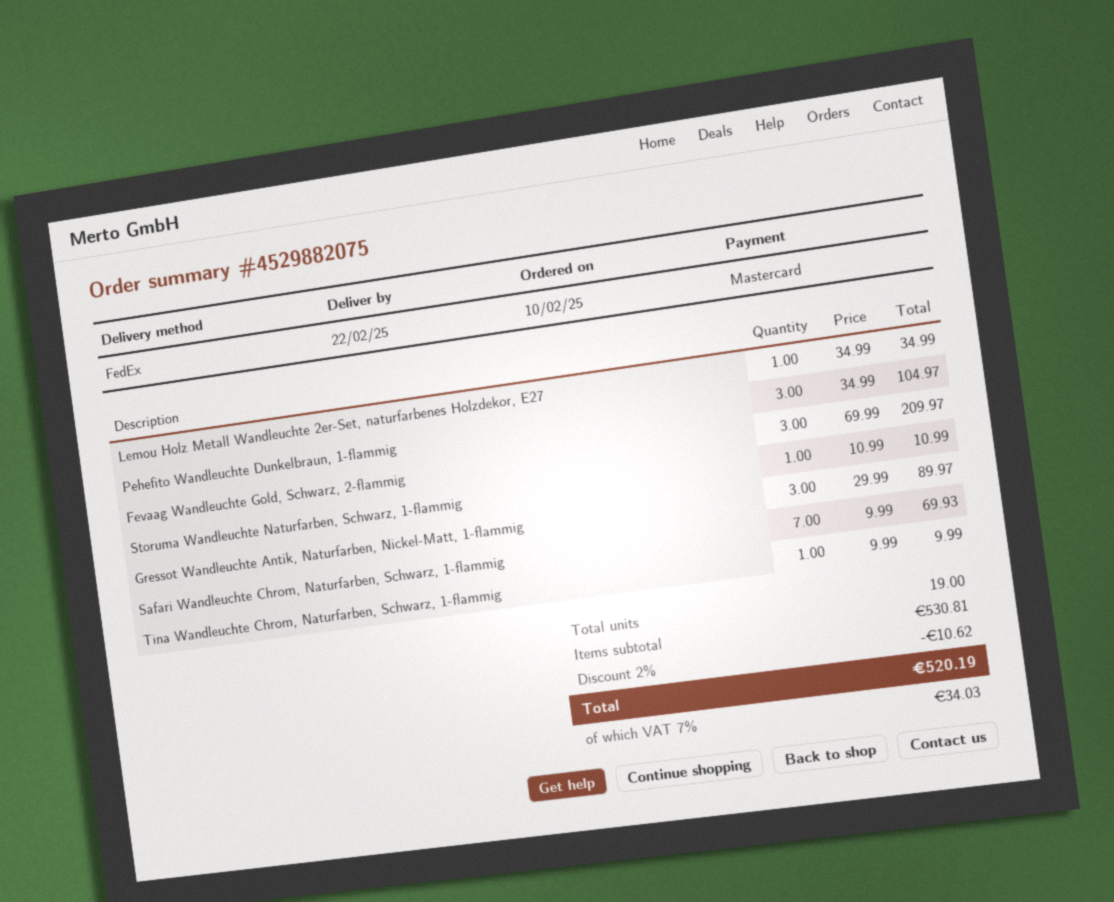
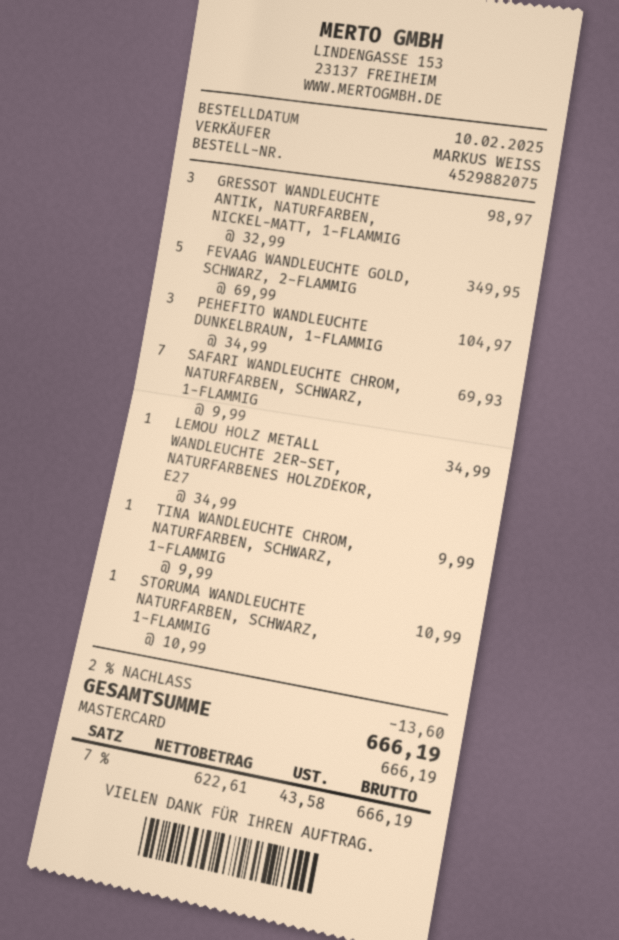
Fevaag Wandleuchte Gold, Schwarz, 2-flammig: 3 x 69.99 = 209.97 -> 5 x 69.99 = 349.95
Gressot Wandleuchte Antik, Naturfarben, Nickel-Matt, 1-flammig: 3 x 29.99 = 89.97 -> 3 x 32.99 = 98.97
discount: 2% = 10.62 -> 2% = 13.60
tax: 7% = 34.03 -> 7% = 43.58
total: 520.19 -> 666.19

